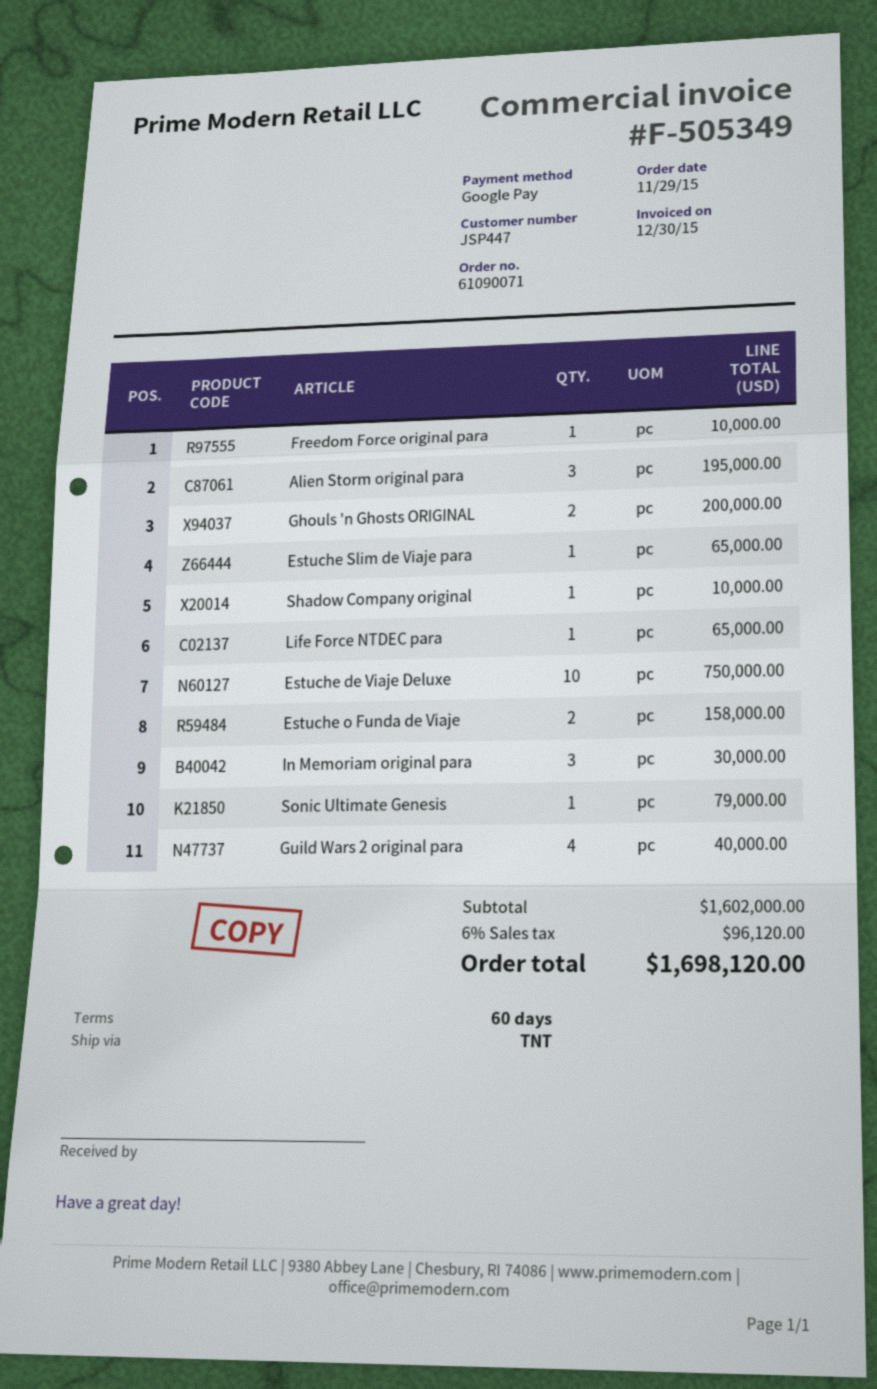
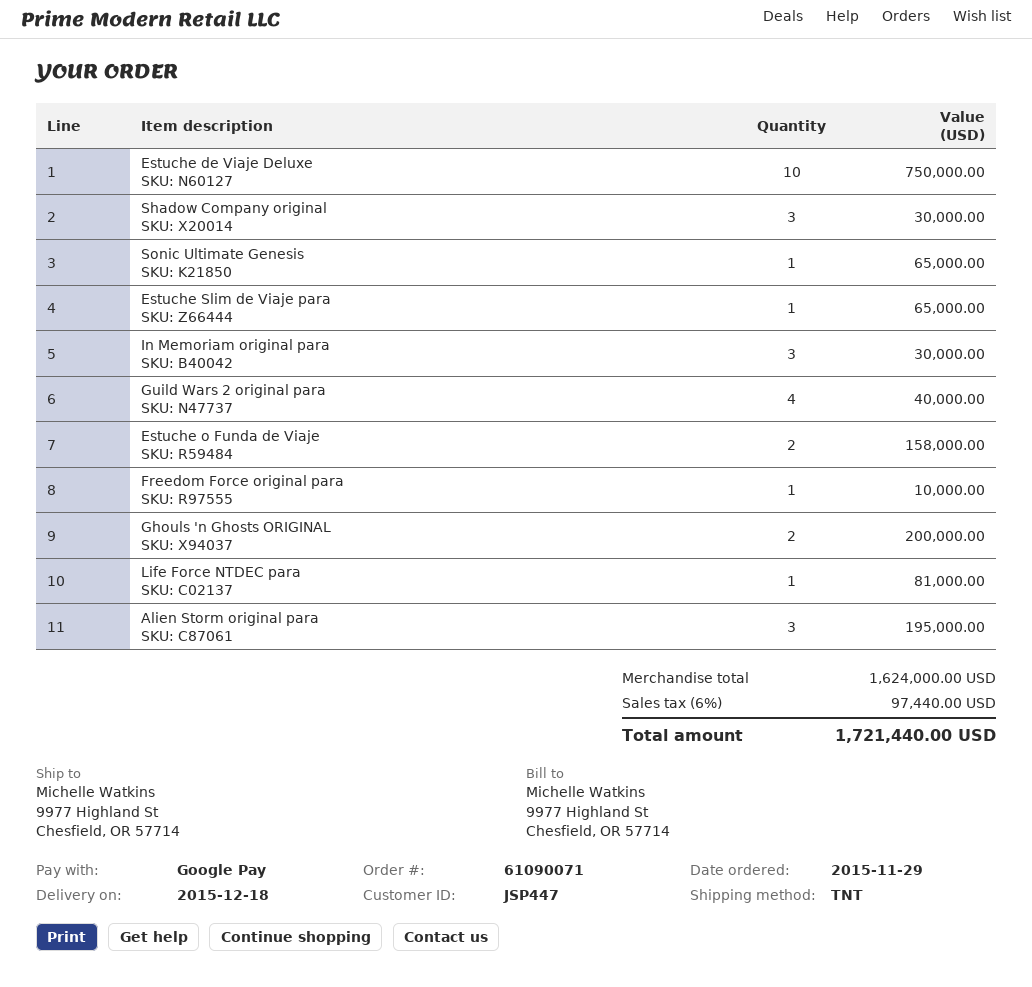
Shadow Company original: 1 for 10000.00 -> 3 for 30000.00
Life Force NTDEC para: 1 for 65000.00 -> 1 for 81000.00
Sonic Ultimate Genesis: 1 for 79000.00 -> 1 for 65000.00
subtotal: 1602000.00 -> 1624000.00
tax: 6% = 96120.00 -> 6% = 97440.00
total: 1698120.00 -> 1721440.00

